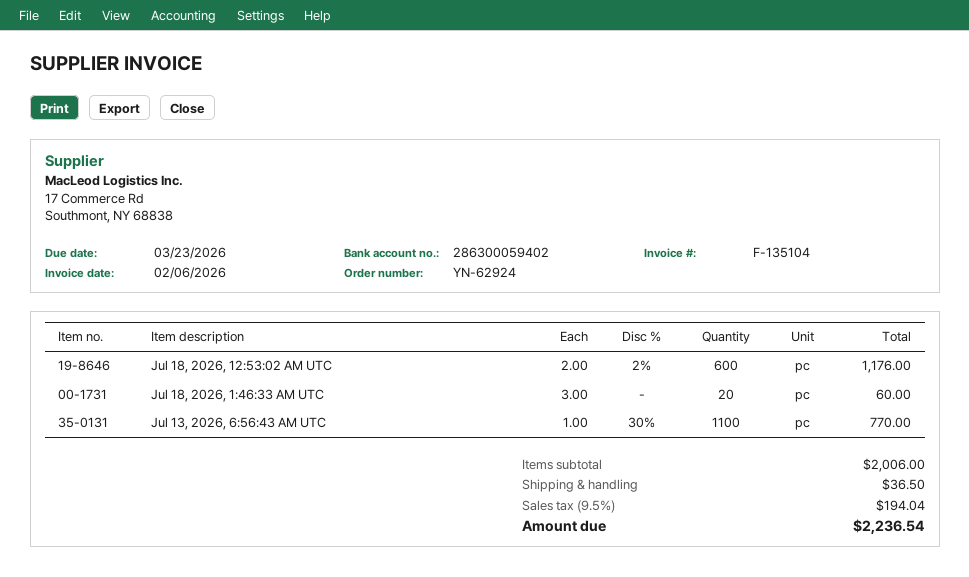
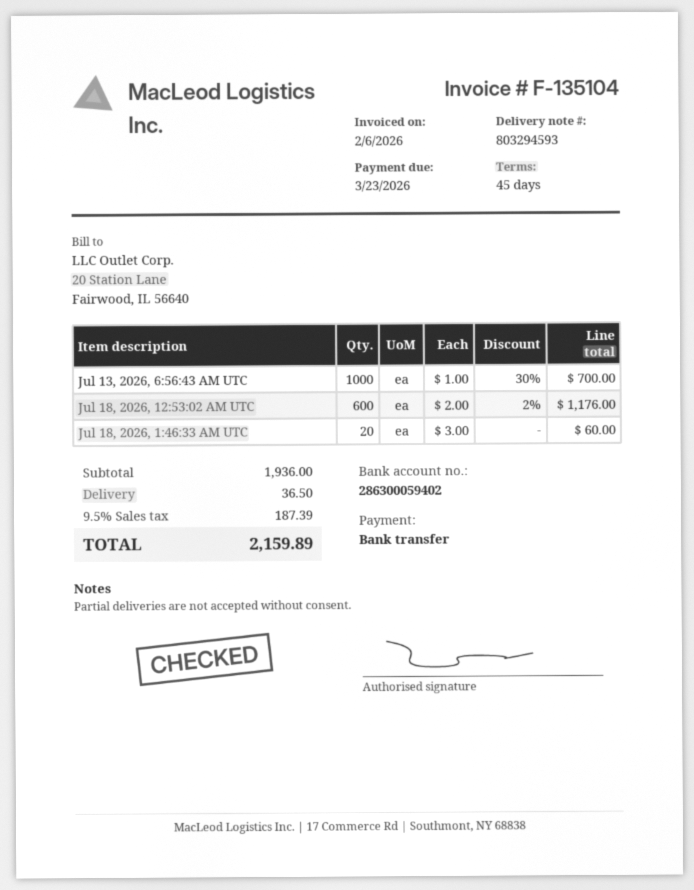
Jul 13, 2026, 6:56:43 AM UTC: 1100 x 1.00 - 30% = 770.00 -> 1000 x 1.00 - 30% = 700.00
subtotal: 2006.00 -> 1936.00
tax: 9.5% = 194.04 -> 9.5% = 187.39
total: 2236.54 -> 2159.89

